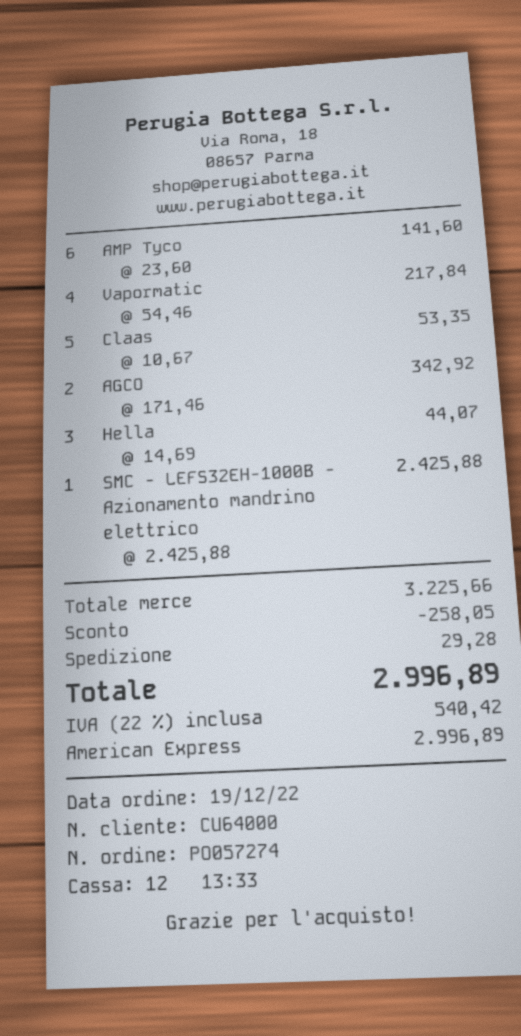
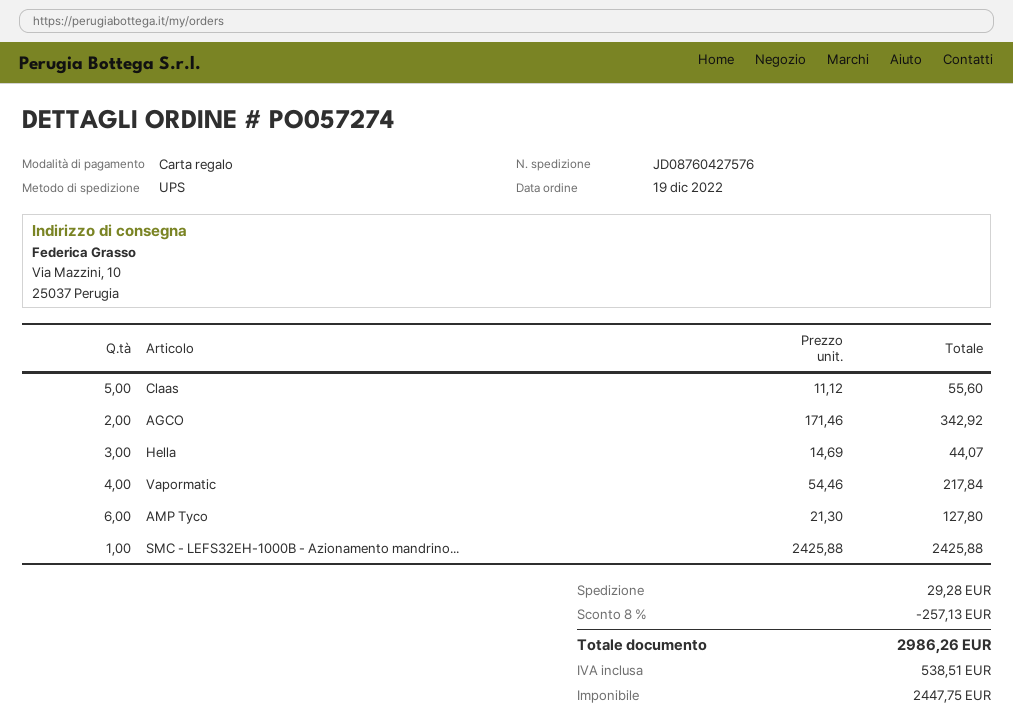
payment method: American Express -> gift card
AMP Tyco: 6 x 23.60 = 141.60 -> 6 x 21.30 = 127.80
Claas: 5 x 10.67 = 53.35 -> 5 x 11.12 = 55.60
discount: 258.05 -> 257.13
tax: 540.42 -> 538.51
total: 2996.89 -> 2986.26

